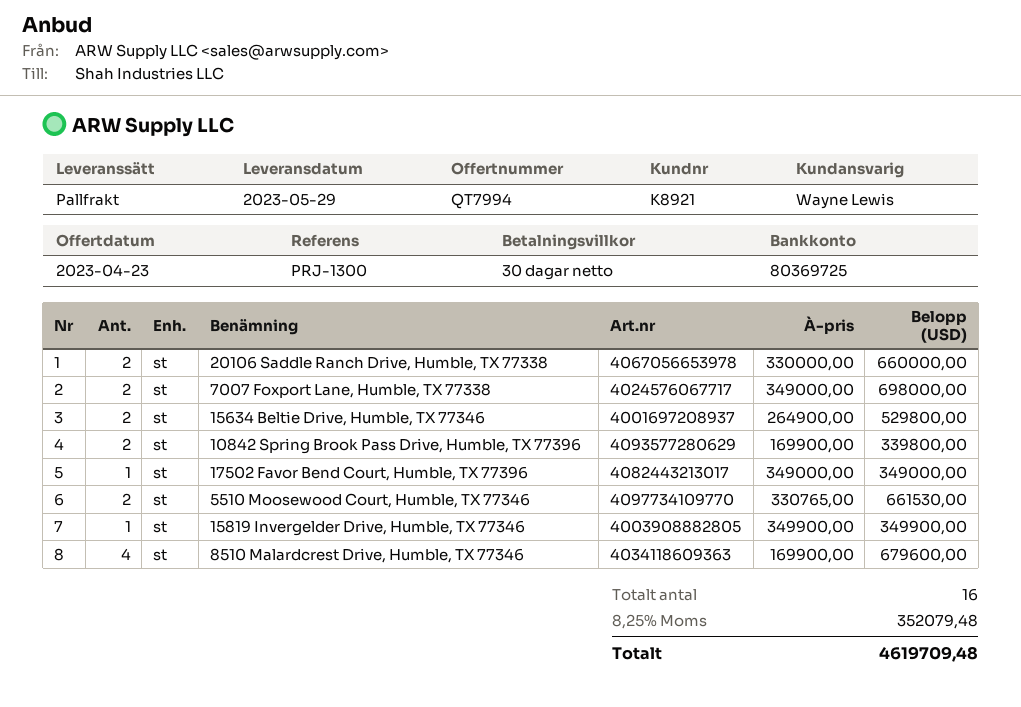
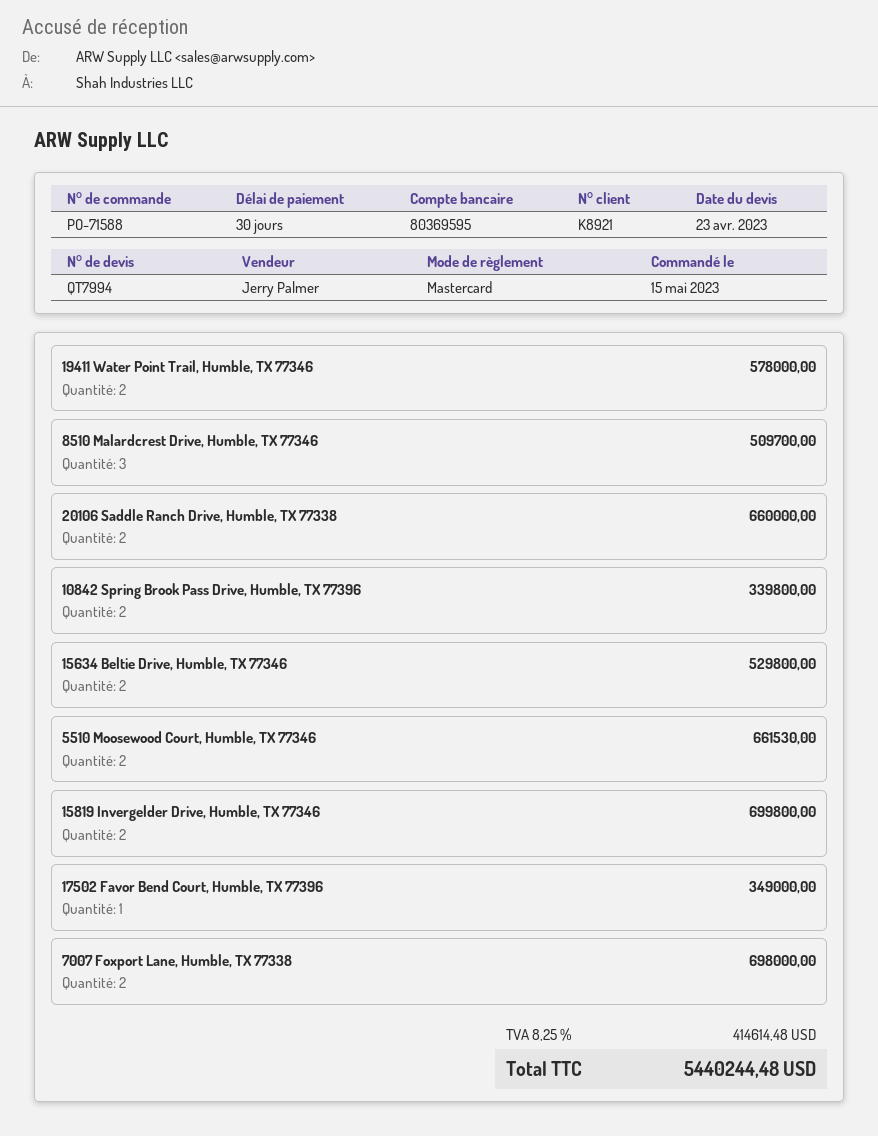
sales rep: Wayne Lewis -> Jerry Palmer
bank account: 80369725 -> 80369595
15819 Invergelder Drive, Humble, TX 77346: 1 for 349900.00 -> 2 for 699800.00
8510 Malardcrest Drive, Humble, TX 77346: 4 for 679600.00 -> 3 for 509700.00
19411 Water Point Trail, Humble, TX 77346: none -> 2 for 578000.00
tax: 8.25% = 352079.48 -> 8.25% = 414614.48
total: 4619709.48 -> 5440244.48

